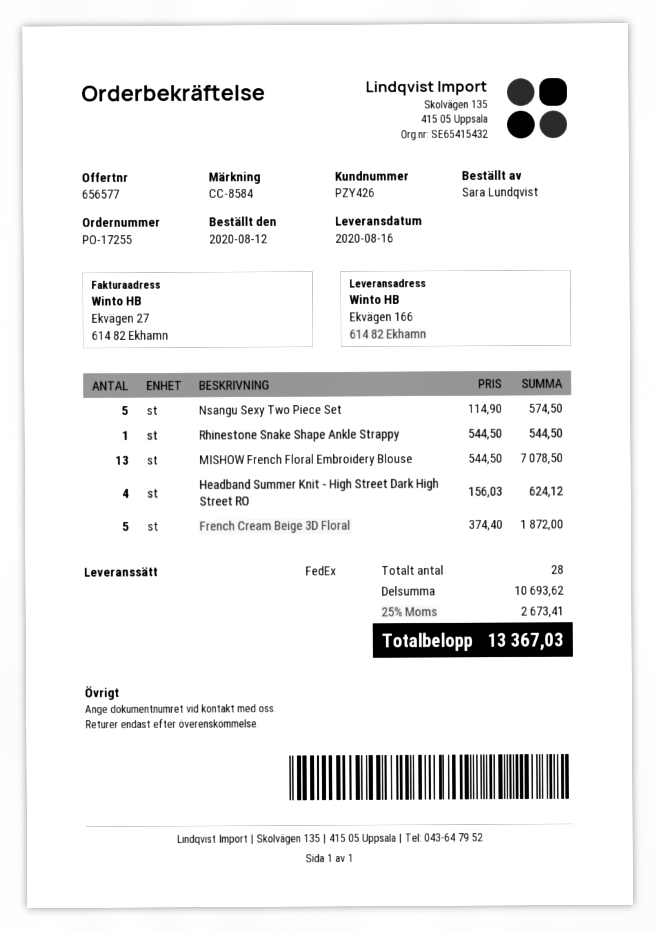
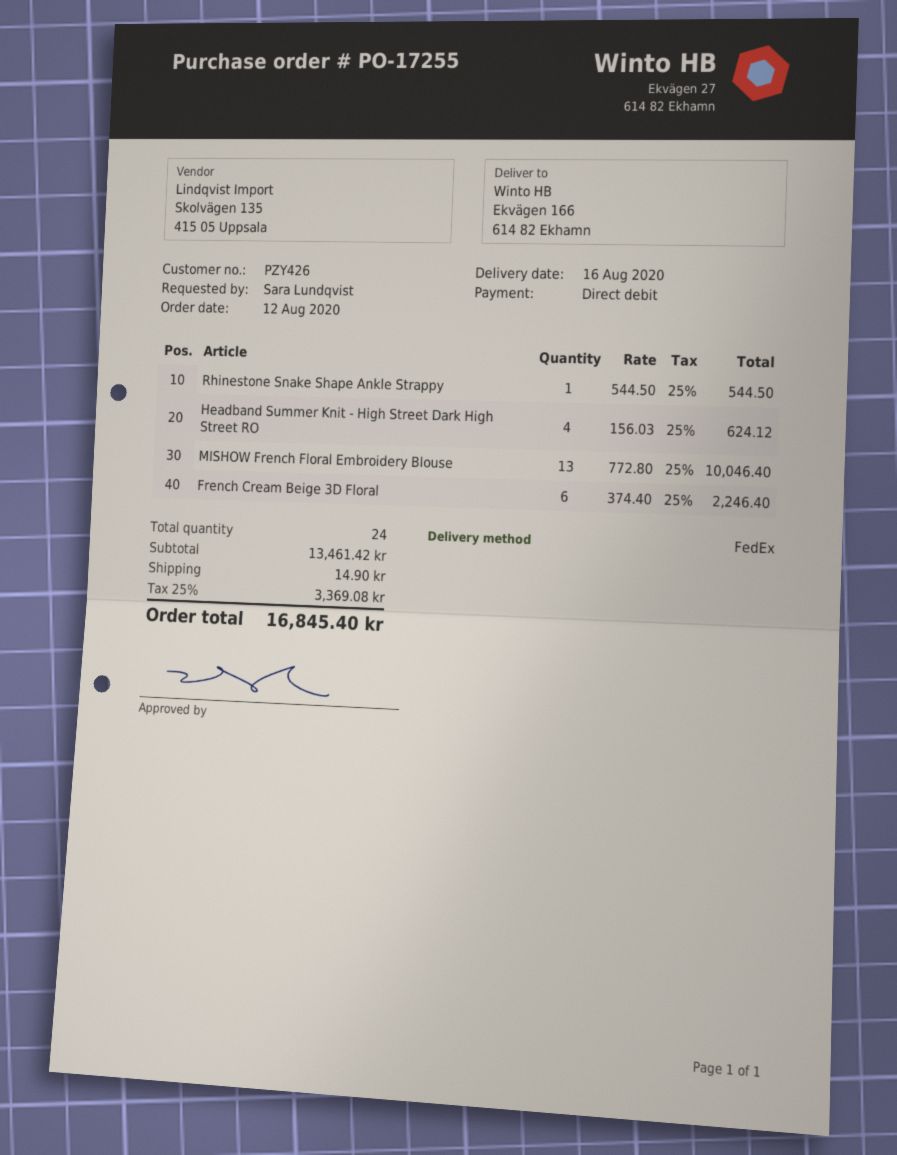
Nsangu Sexy Two Piece Set: 5 x 114.90 = 574.50 -> none
MISHOW French Floral Embroidery Blouse: 13 x 544.50 = 7078.50 -> 13 x 772.80 = 10046.40
French Cream Beige 3D Floral: 5 x 374.40 = 1872.00 -> 6 x 374.40 = 2246.40
total quantity: 28 -> 24
subtotal: 10693.62 -> 13461.42
shipping: none -> 14.90
tax: 25% = 2673.41 -> 25% = 3369.08
total: 13367.03 -> 16845.40

